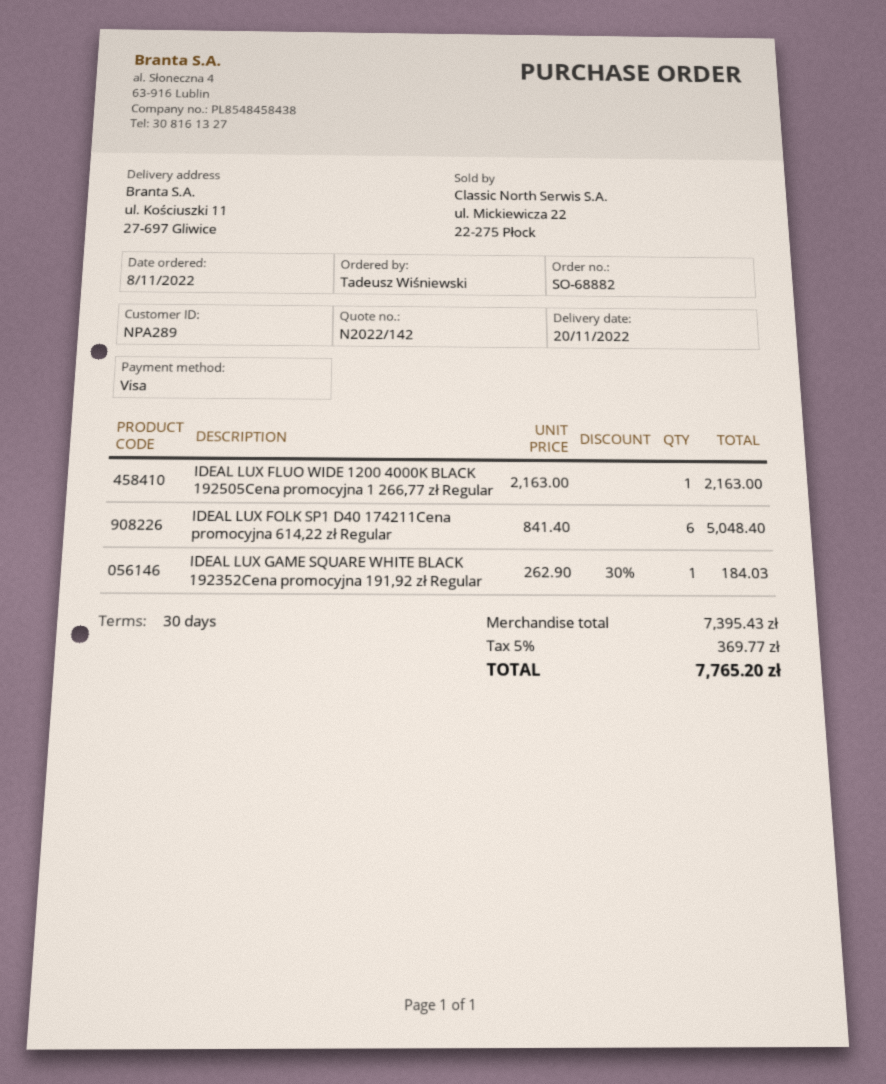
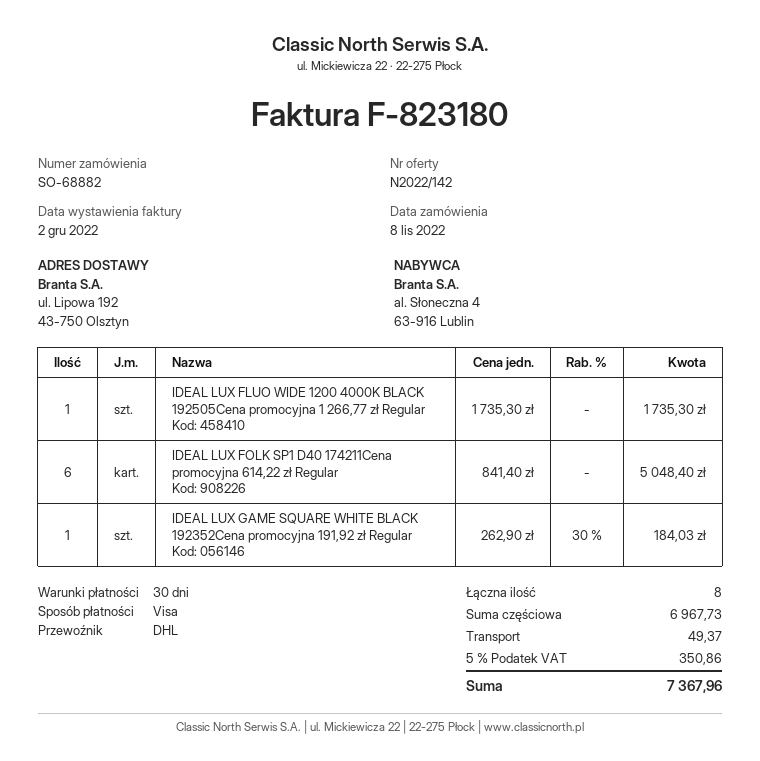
ship to: ul. Kościuszki 11, 27-697 Gliwice -> ul. Lipowa 192, 43-750 Olsztyn
IDEAL LUX FLUO WIDE 1200 4000K BLACK 192505Cena promocyjna 1 266,77 zł Regular: 1 x 2163.00 = 2163.00 -> 1 x 1735.30 = 1735.30
subtotal: 7395.43 -> 6967.73
shipping: none -> 49.37
tax: 5% = 369.77 -> 5% = 350.86
total: 7765.20 -> 7367.96

